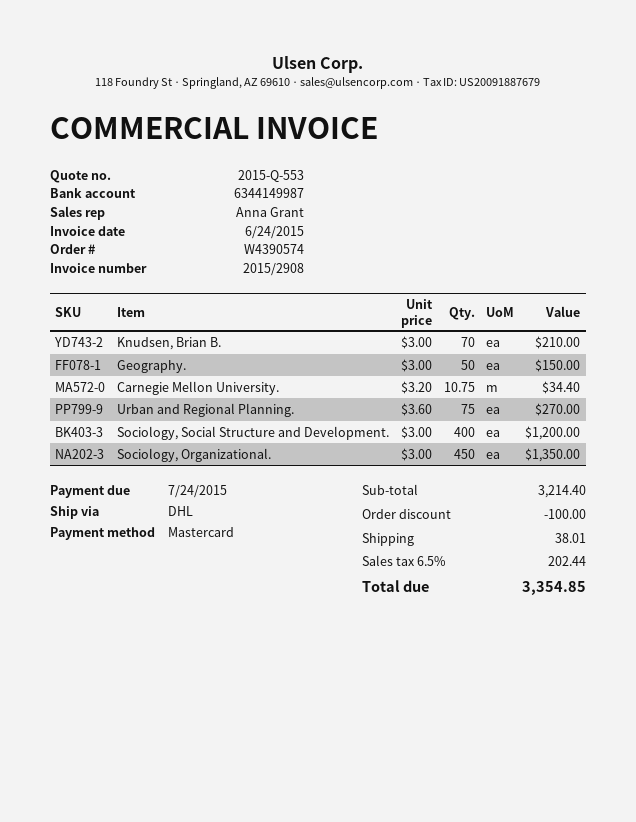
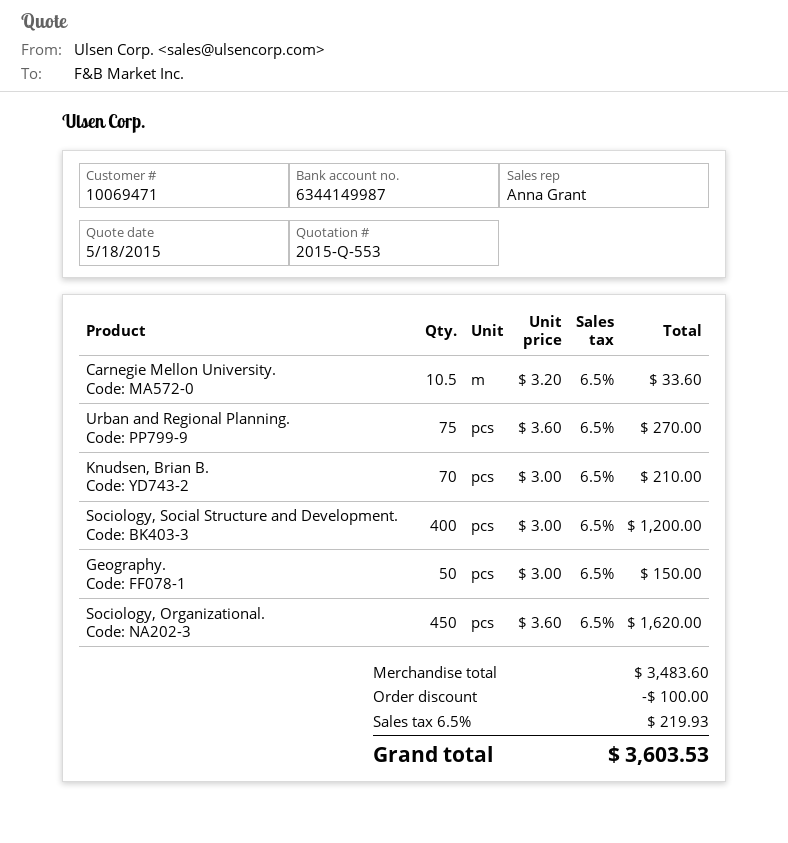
Carnegie Mellon University.: 10.75 x 3.20 = 34.40 -> 10.5 x 3.20 = 33.60
Sociology, Organizational.: 450 x 3.00 = 1350.00 -> 450 x 3.60 = 1620.00
subtotal: 3214.40 -> 3483.60
shipping: 38.01 -> none
tax: 6.5% = 202.44 -> 6.5% = 219.93
total: 3354.85 -> 3603.53

